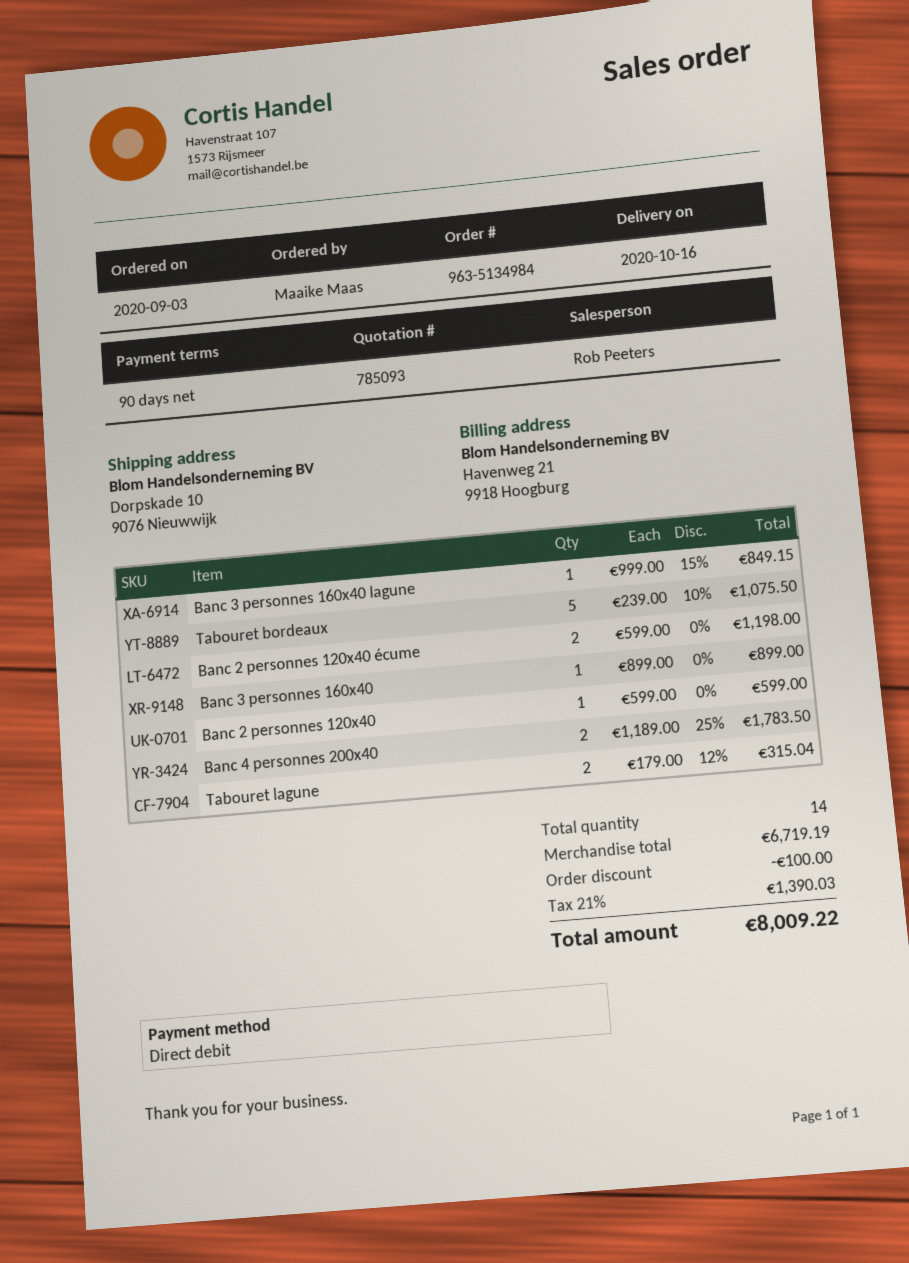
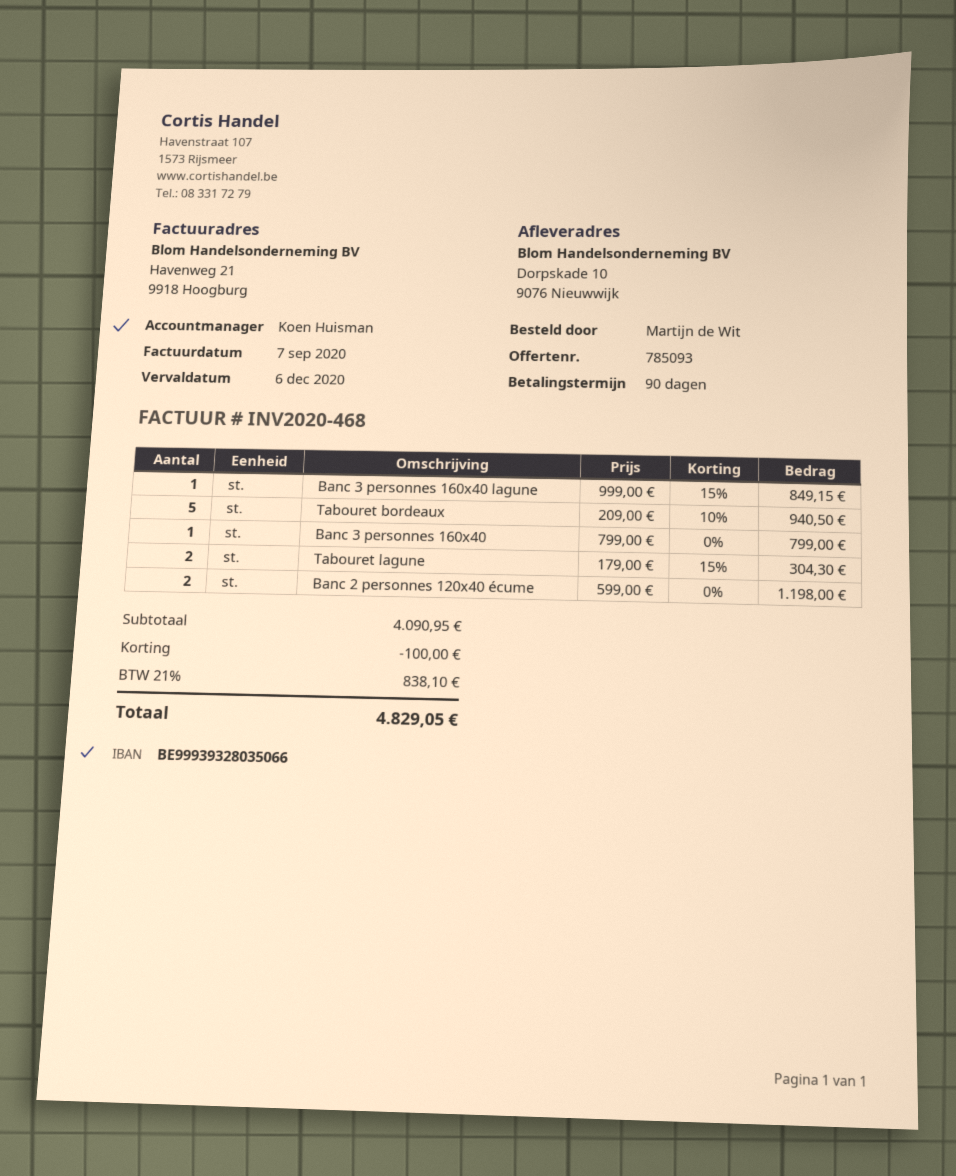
ordered by: Maaike Maas -> Martijn de Wit
sales rep: Rob Peeters -> Koen Huisman
Tabouret bordeaux: 5 x 239.00 - 10% = 1075.50 -> 5 x 209.00 - 10% = 940.50
Banc 3 personnes 160x40: 1 x 899.00 = 899.00 -> 1 x 799.00 = 799.00
Banc 2 personnes 120x40: 1 x 599.00 = 599.00 -> none
Banc 4 personnes 200x40: 2 x 1189.00 - 25% = 1783.50 -> none
Tabouret lagune: 2 x 179.00 - 12% = 315.04 -> 2 x 179.00 - 15% = 304.30
subtotal: 6719.19 -> 4090.95
tax: 21% = 1390.03 -> 21% = 838.10
total: 8009.22 -> 4829.05

